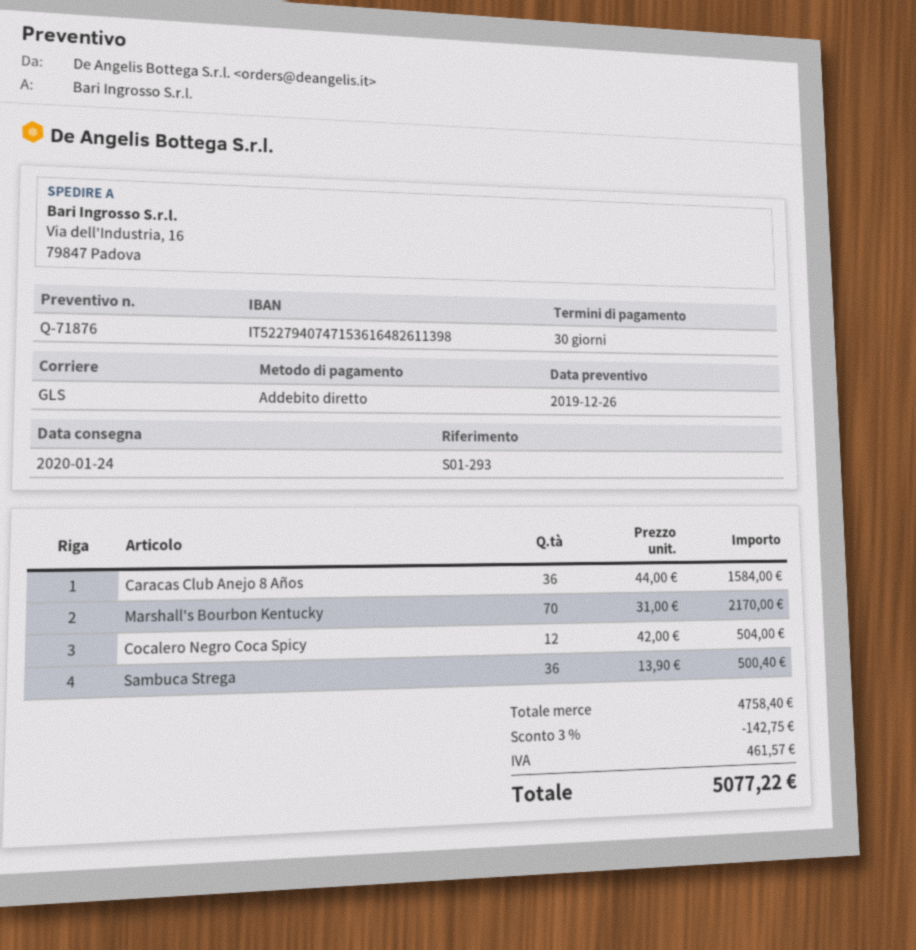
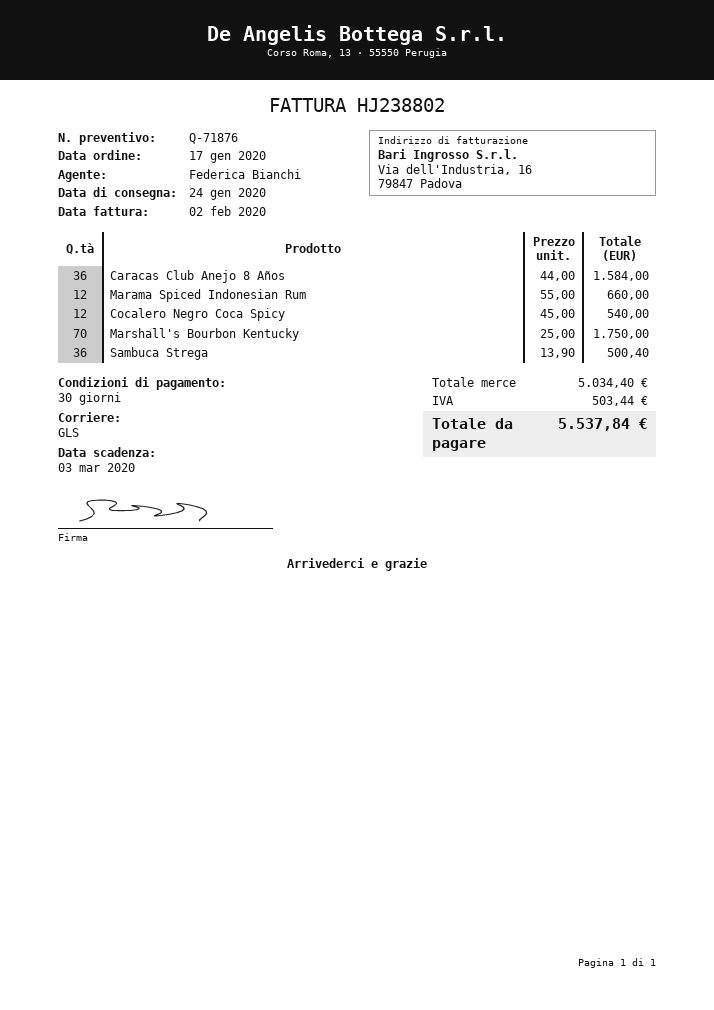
Marshall's Bourbon Kentucky: 70 x 31.00 = 2170.00 -> 70 x 25.00 = 1750.00
Cocalero Negro Coca Spicy: 12 x 42.00 = 504.00 -> 12 x 45.00 = 540.00
Marama Spiced Indonesian Rum: none -> 12 x 55.00 = 660.00
subtotal: 4758.40 -> 5034.40
discount: 3% = 142.75 -> none
tax: 461.57 -> 503.44
total: 5077.22 -> 5537.84

